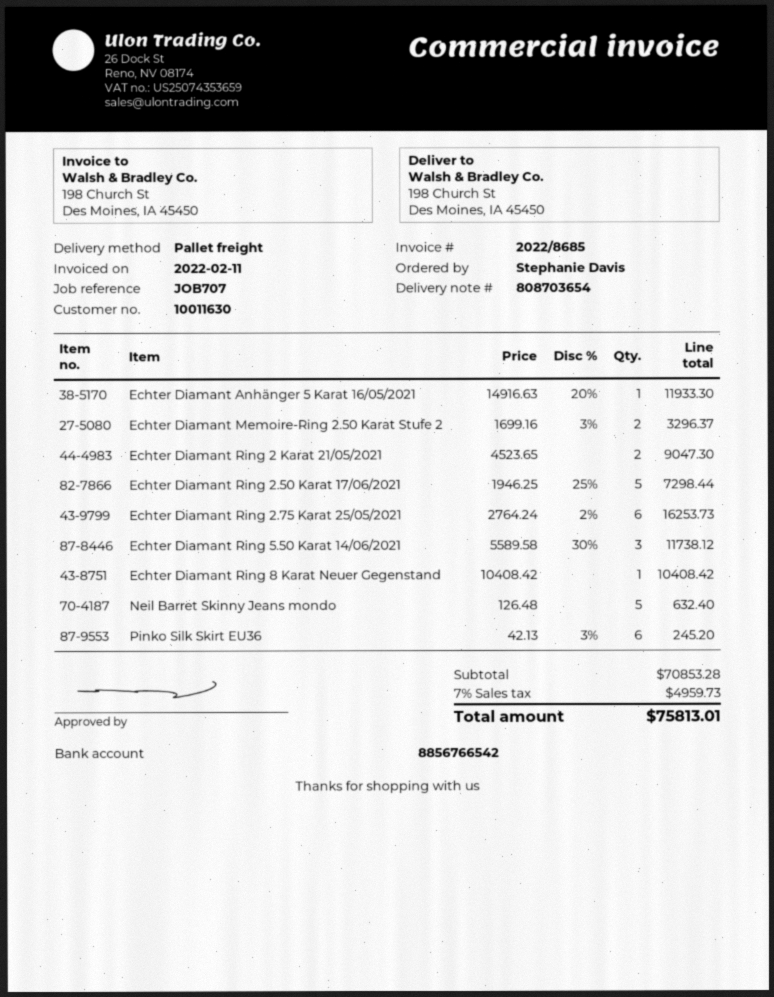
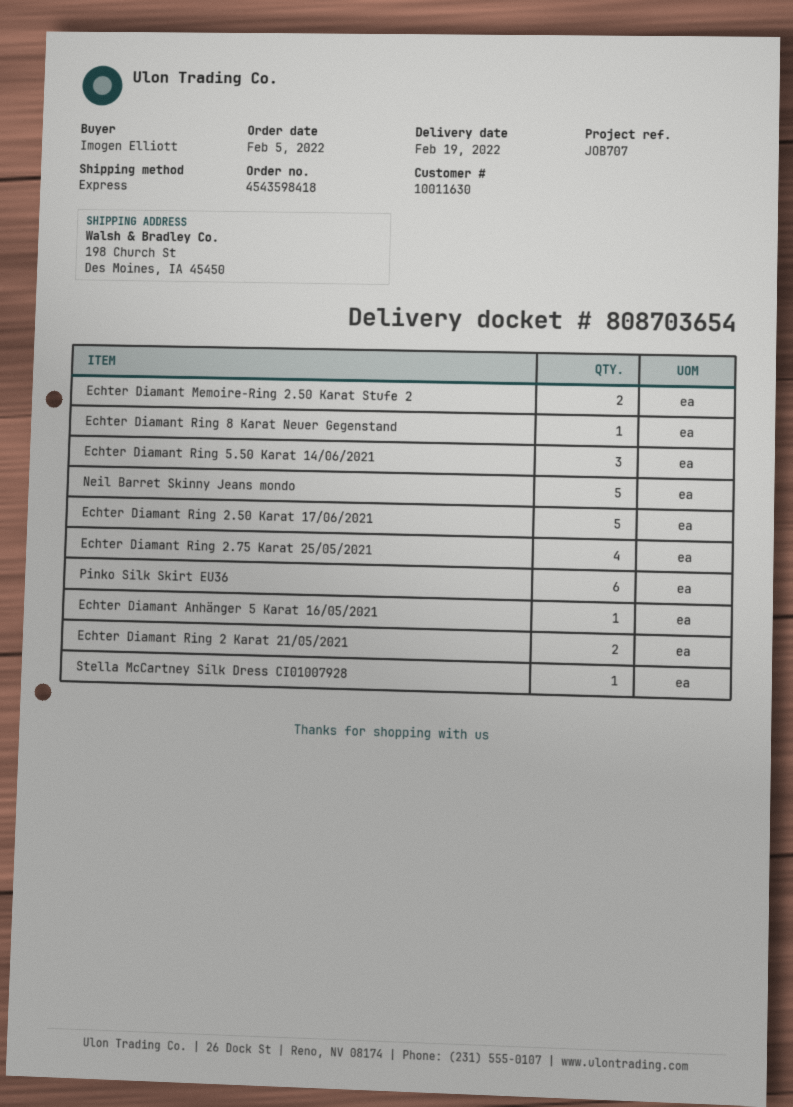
ordered by: Stephanie Davis -> Imogen Elliott
shipping method: pallet freight -> express
Echter Diamant Ring 2.75 Karat 25/05/2021: 6 -> 4
Stella McCartney Silk Dress CI01007928: none -> 1

